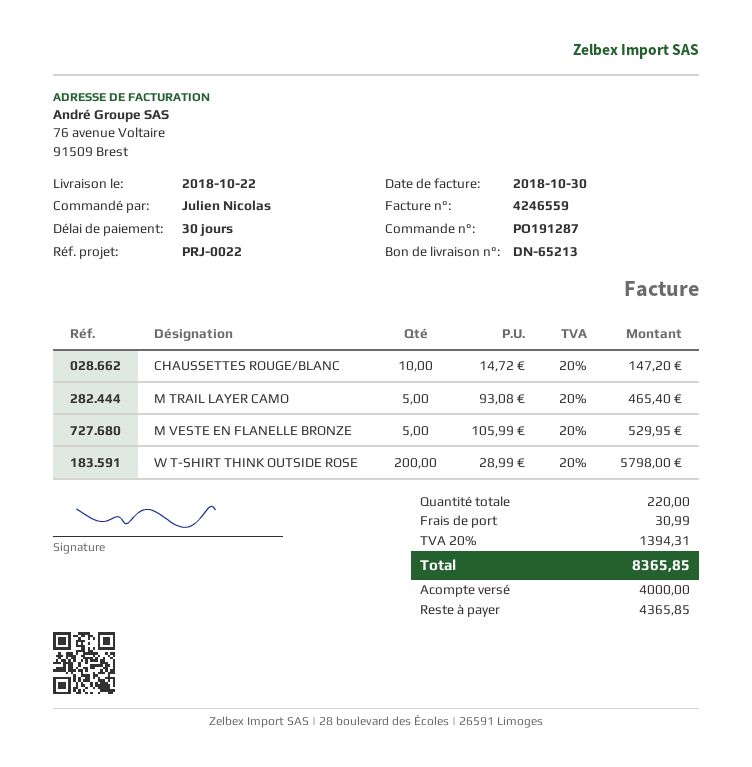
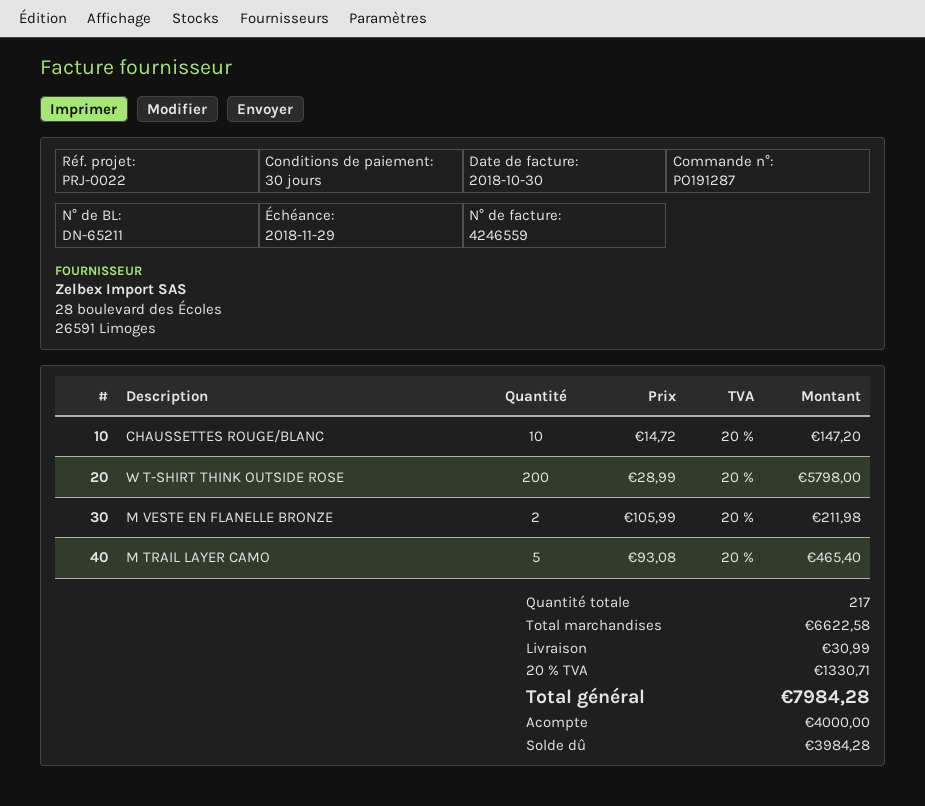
delivery note number: DN-65213 -> DN-65211
M VESTE EN FLANELLE BRONZE: 5 x 105.99 = 529.95 -> 2 x 105.99 = 211.98
total quantity: 220 -> 217
tax: 20% = 1394.31 -> 20% = 1330.71
total: 8365.85 -> 7984.28
balance: 4365.85 -> 3984.28

